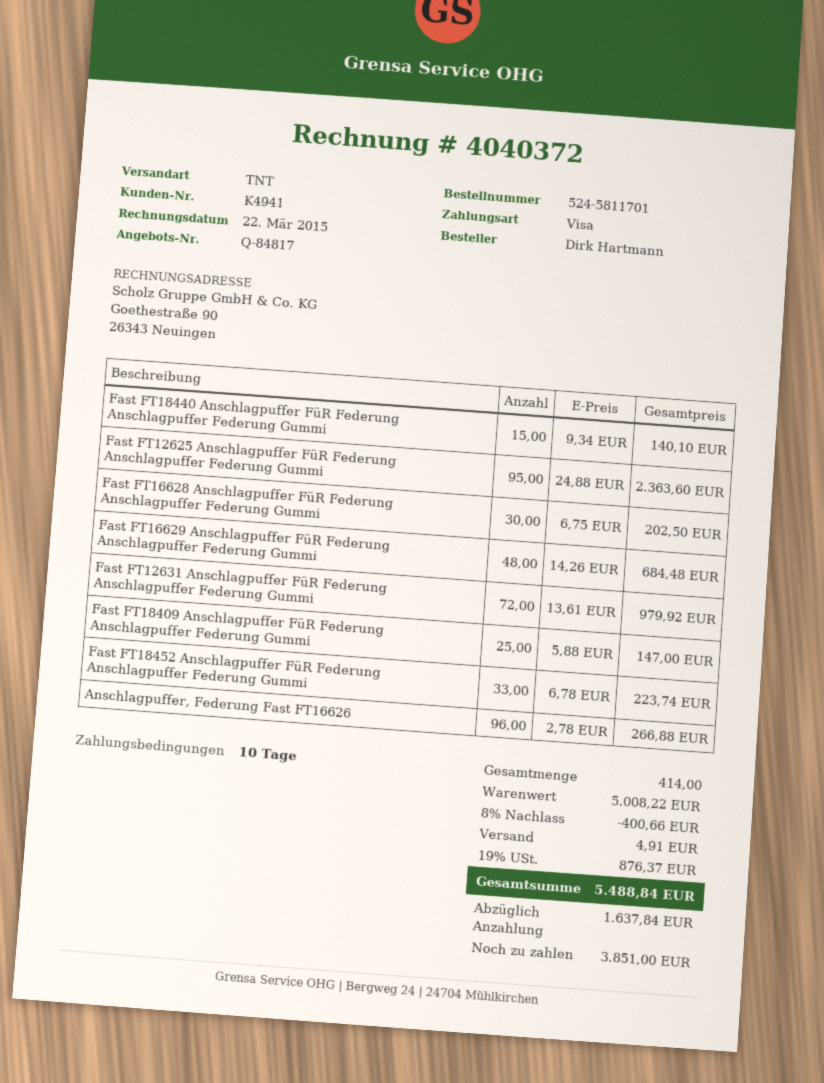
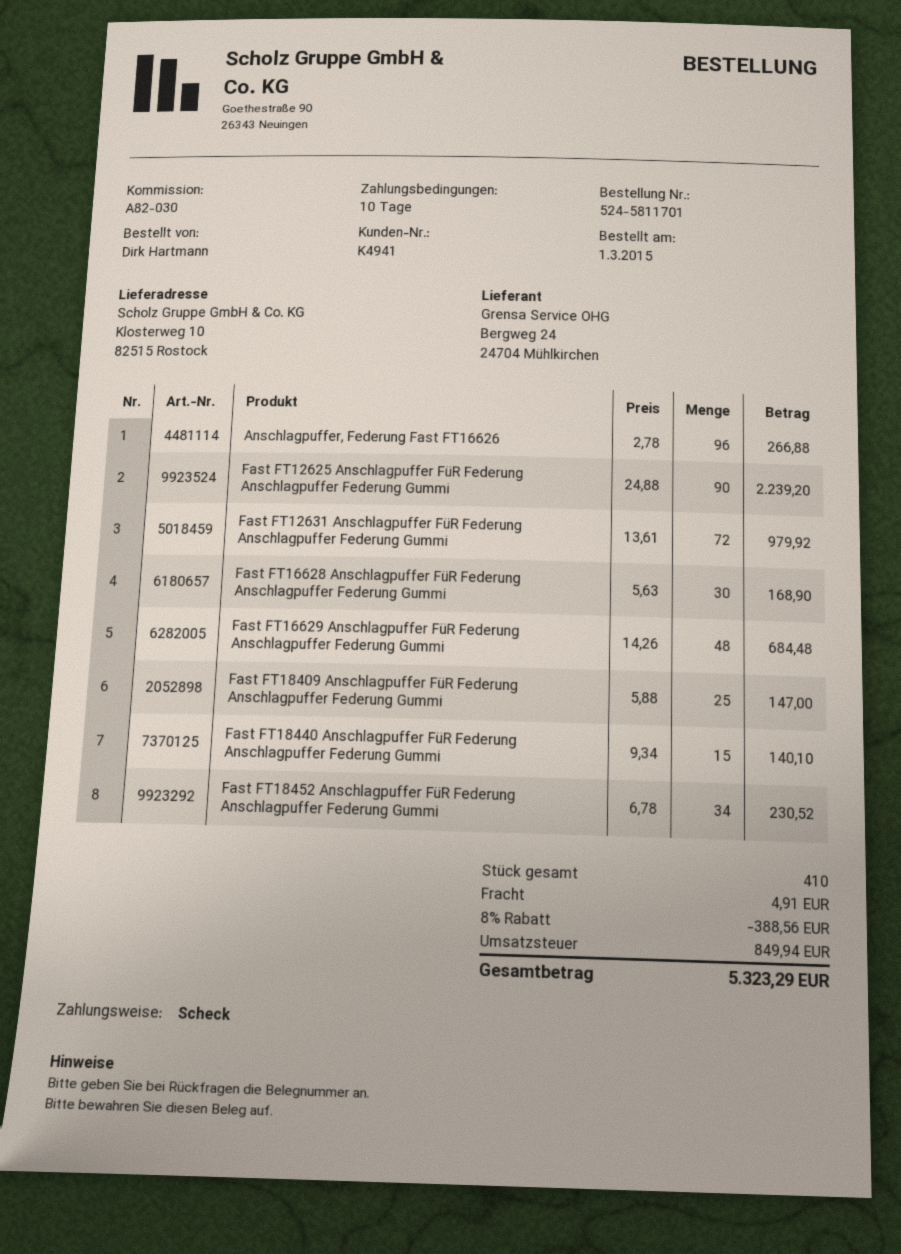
payment method: Visa -> cheque
Fast FT12625 Anschlagpuffer FüR Federung Anschlagpuffer Federung Gummi: 95 x 24.88 = 2363.60 -> 90 x 24.88 = 2239.20
Fast FT16628 Anschlagpuffer FüR Federung Anschlagpuffer Federung Gummi: 30 x 6.75 = 202.50 -> 30 x 5.63 = 168.90
Fast FT18452 Anschlagpuffer FüR Federung Anschlagpuffer Federung Gummi: 33 x 6.78 = 223.74 -> 34 x 6.78 = 230.52
total quantity: 414 -> 410
discount: 8% = 400.66 -> 8% = 388.56
tax: 876.37 -> 849.94
total: 5488.84 -> 5323.29

